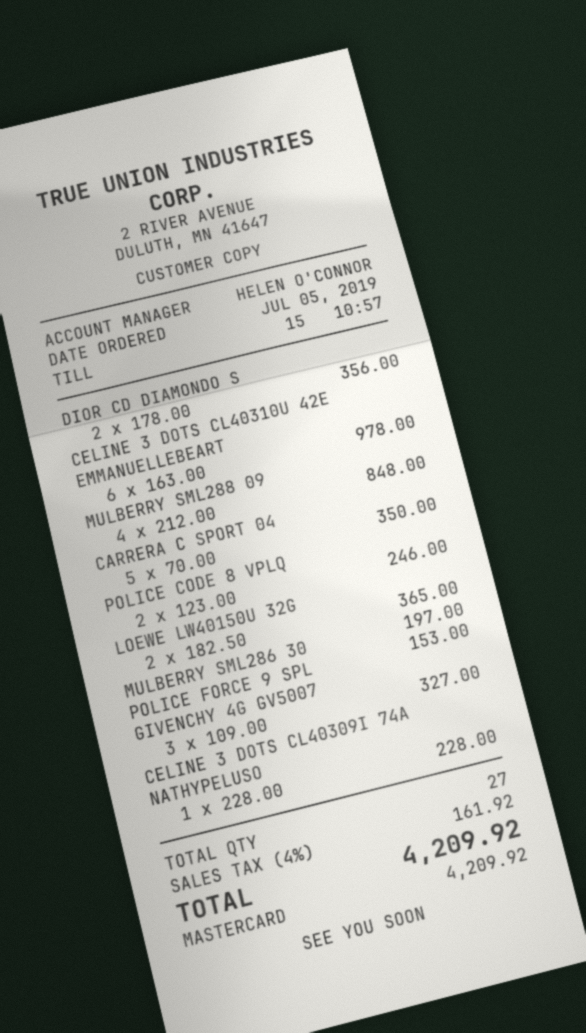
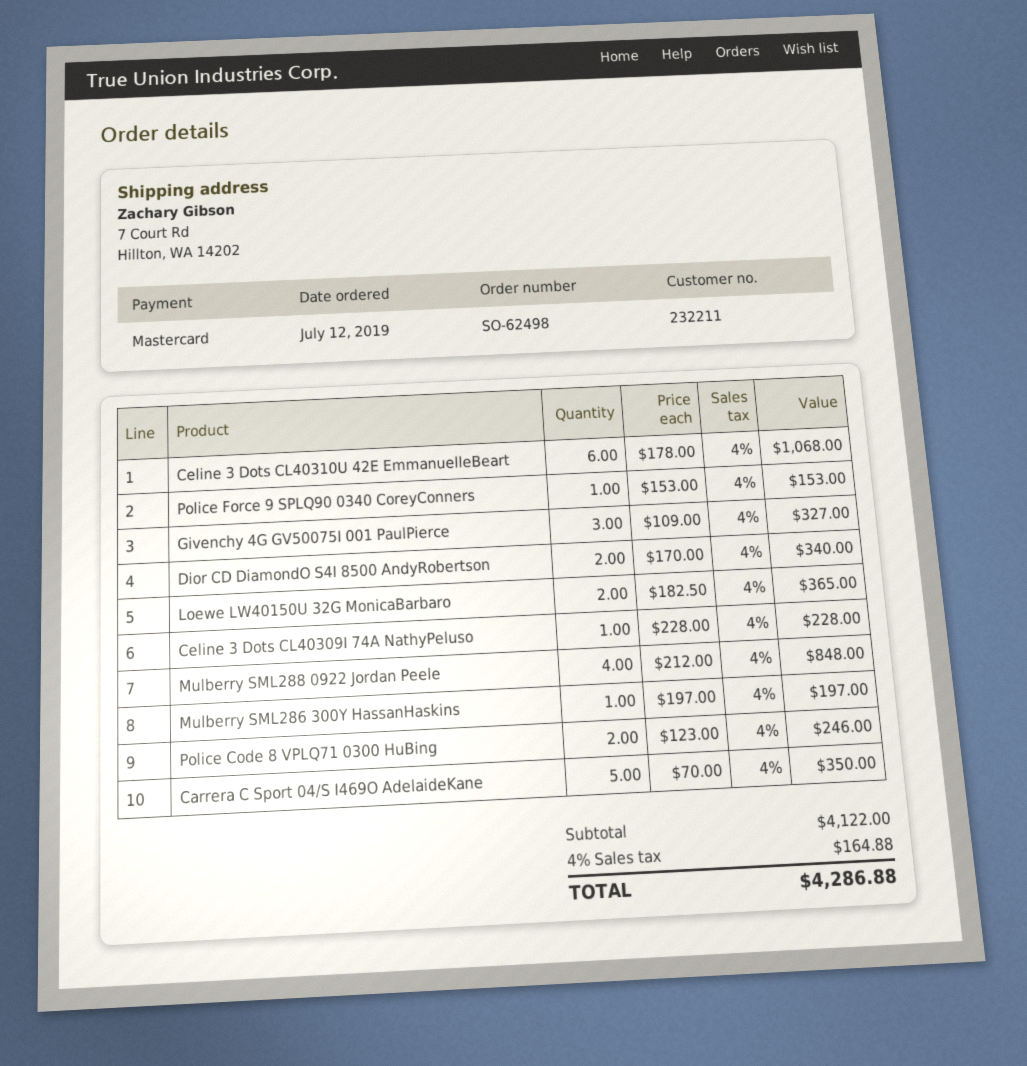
order date: 2019-07-05 -> 2019-07-12
DIOR CD DIAMONDO S: 2 x 178.00 = 356.00 -> 2 x 170.00 = 340.00
CELINE 3 DOTS CL40310U 42E EMMANUELLEBEART: 6 x 163.00 = 978.00 -> 6 x 178.00 = 1068.00
tax: 4% = 161.92 -> 4% = 164.88
total: 4209.92 -> 4286.88

